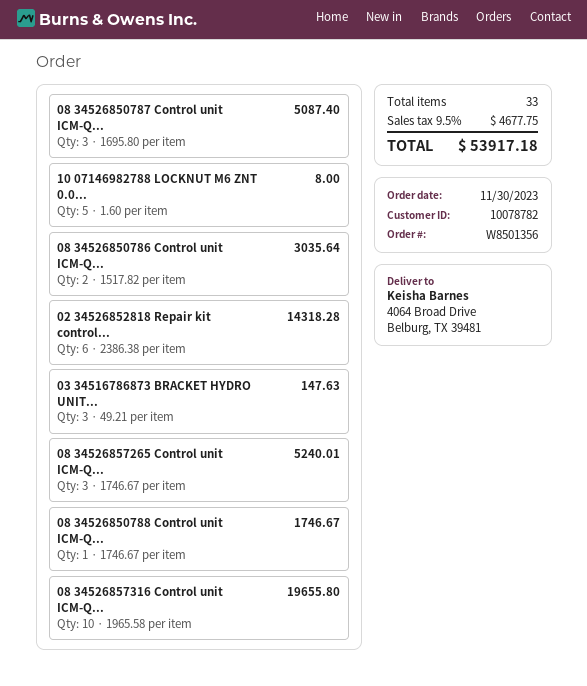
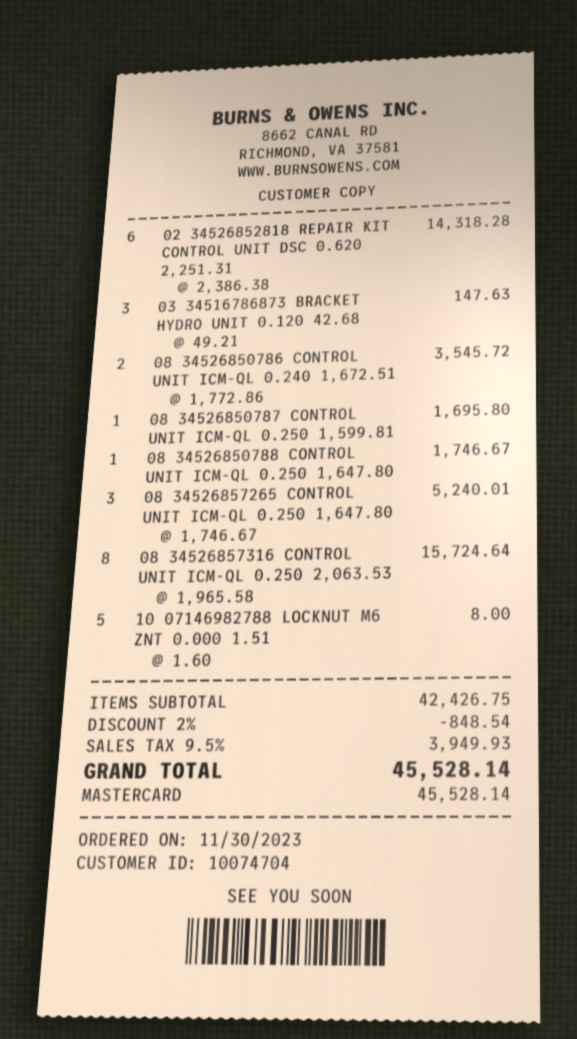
customer number: 10078782 -> 10074704
08 34526850787 Control unit ICM-Q...: 3 x 1695.80 = 5087.40 -> 1 x 1695.80 = 1695.80
08 34526850786 Control unit ICM-Q...: 2 x 1517.82 = 3035.64 -> 2 x 1772.86 = 3545.72
08 34526857316 Control unit ICM-Q...: 10 x 1965.58 = 19655.80 -> 8 x 1965.58 = 15724.64
discount: none -> 2% = 848.54
tax: 9.5% = 4677.75 -> 9.5% = 3949.93
total: 53917.18 -> 45528.14

